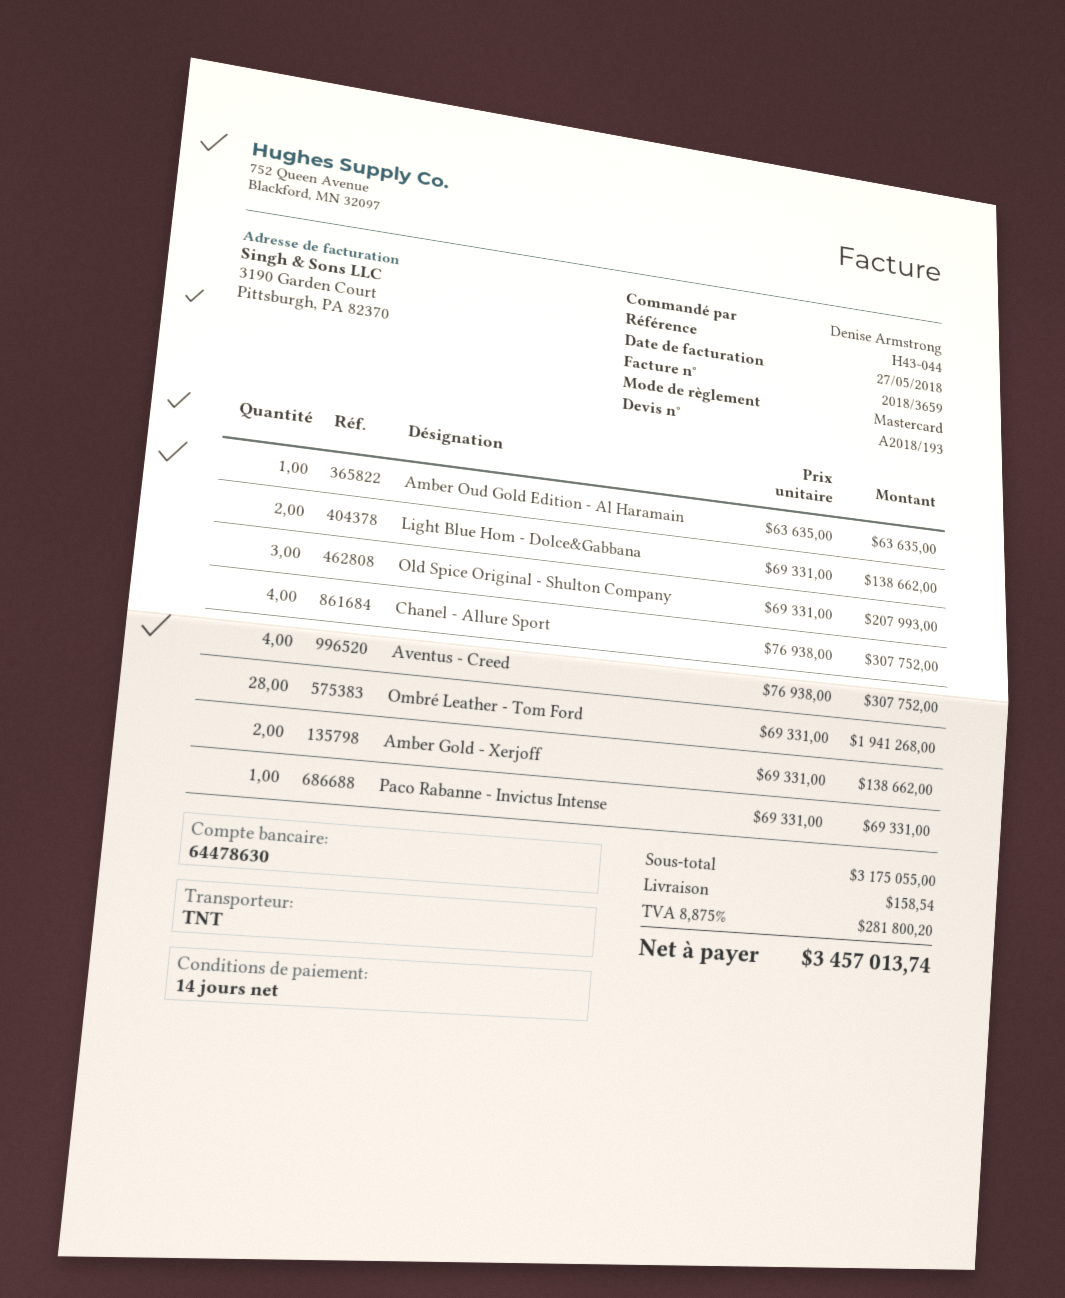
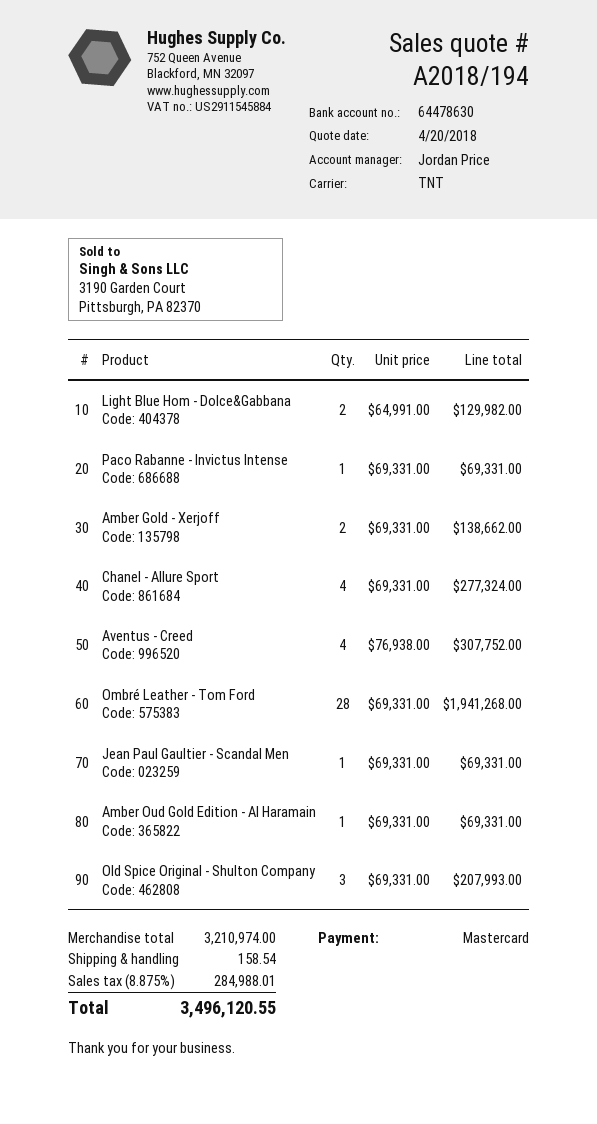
quote number: A2018/193 -> A2018/194
Amber Oud Gold Edition - Al Haramain: 1 x 63635.00 = 63635.00 -> 1 x 69331.00 = 69331.00
Light Blue Hom - Dolce&Gabbana: 2 x 69331.00 = 138662.00 -> 2 x 64991.00 = 129982.00
Chanel - Allure Sport: 4 x 76938.00 = 307752.00 -> 4 x 69331.00 = 277324.00
Jean Paul Gaultier - Scandal Men: none -> 1 x 69331.00 = 69331.00
subtotal: 3175055.00 -> 3210974.00
tax: 8.875% = 281800.20 -> 8.875% = 284988.01
total: 3457013.74 -> 3496120.55

